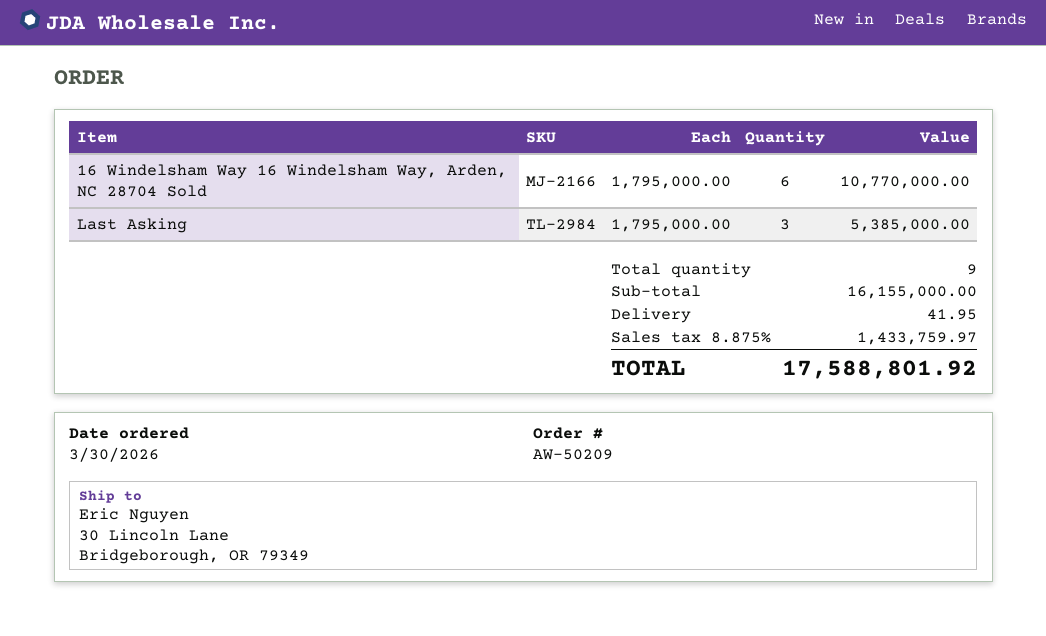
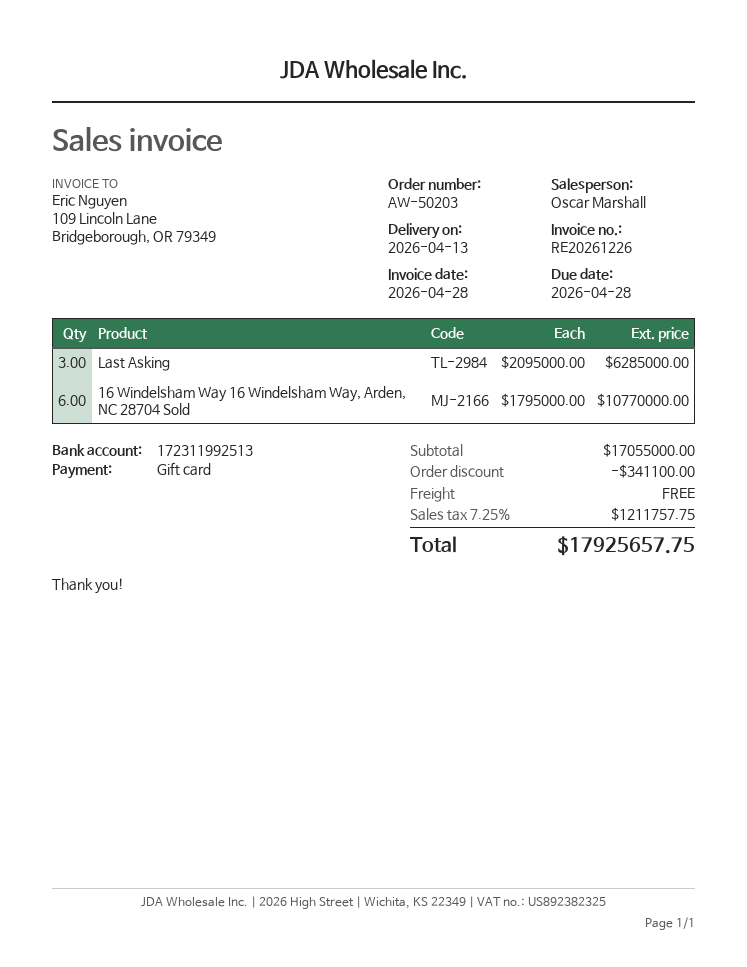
order number: AW-50209 -> AW-50203
Last Asking: 3 x 1795000.00 = 5385000.00 -> 3 x 2095000.00 = 6285000.00
subtotal: 16155000.00 -> 17055000.00
discount: none -> 341100.00
shipping: 41.95 -> 0.00
tax: 8.875% = 1433759.97 -> 7.25% = 1211757.75
total: 17588801.92 -> 17925657.75

